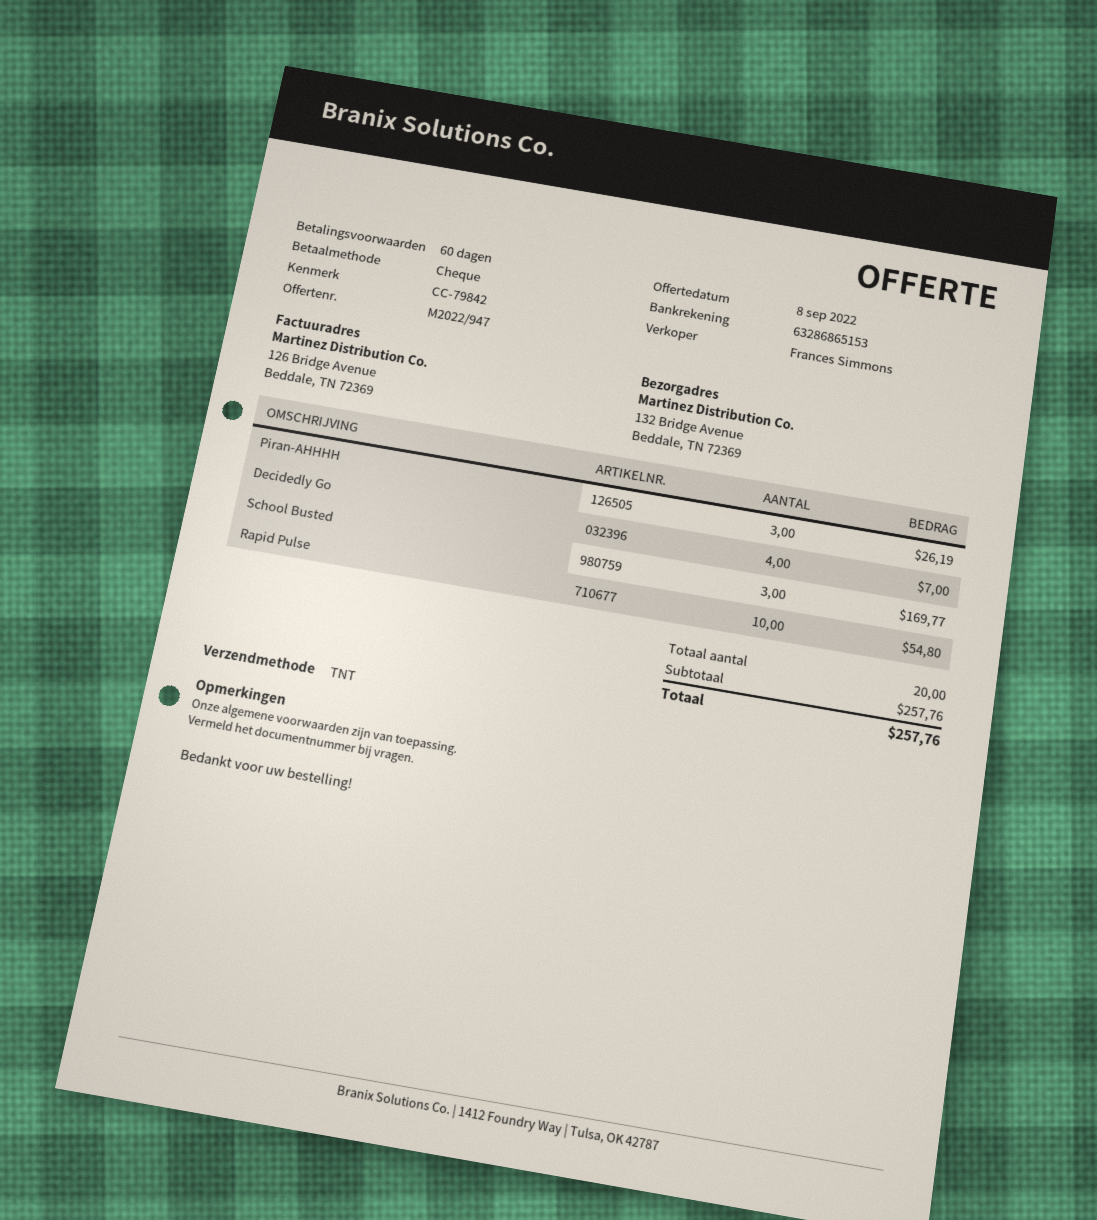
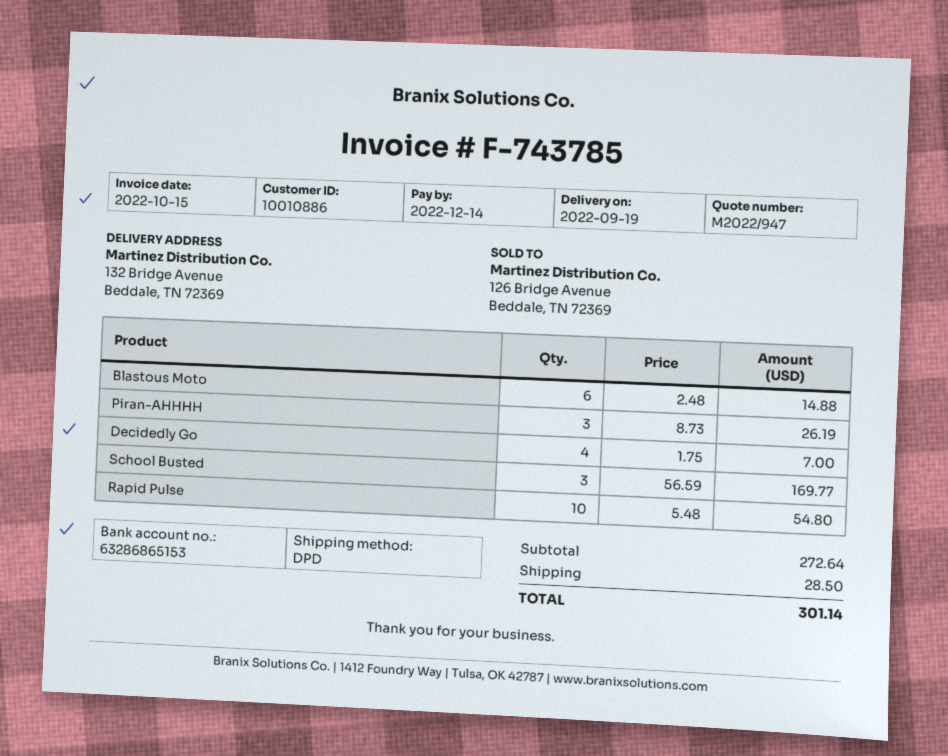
shipping method: TNT -> DPD
Blastous Moto: none -> 6 for 14.88
subtotal: 257.76 -> 272.64
shipping: none -> 28.50
total: 257.76 -> 301.14

